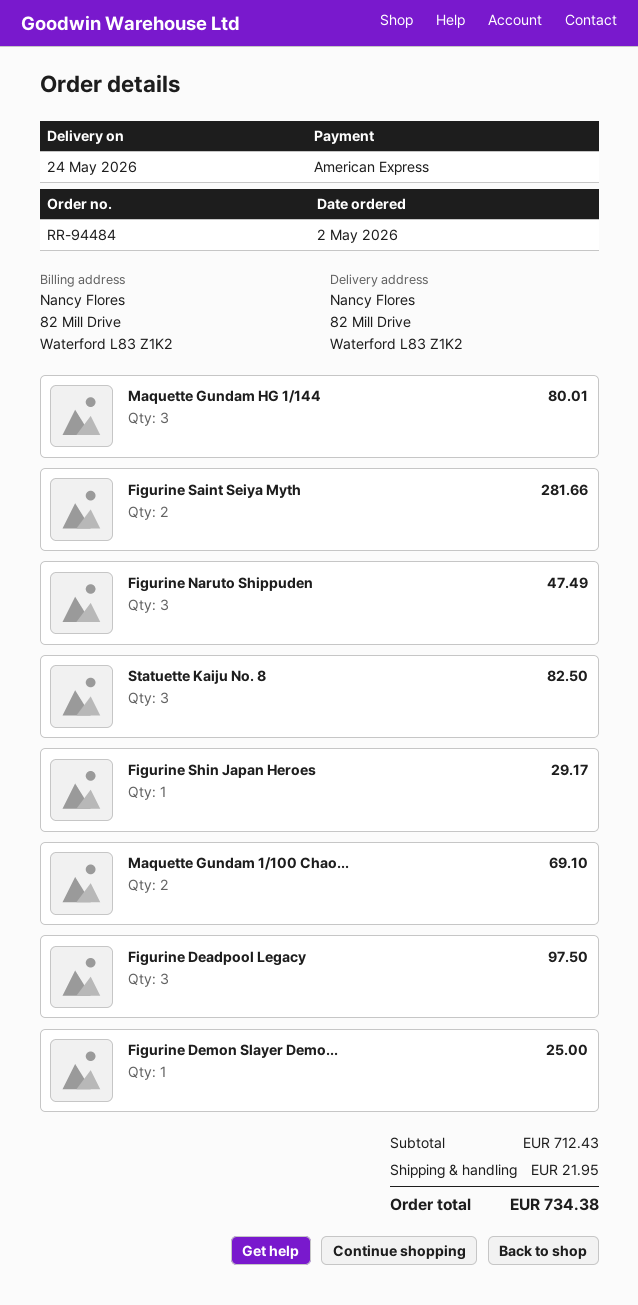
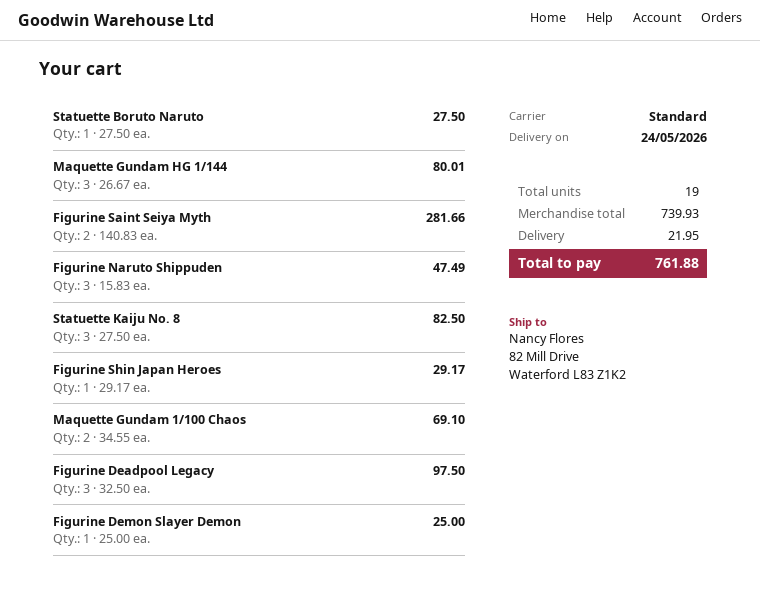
Statuette Boruto Naruto: none -> 1 for 27.50
subtotal: 712.43 -> 739.93
total: 734.38 -> 761.88

